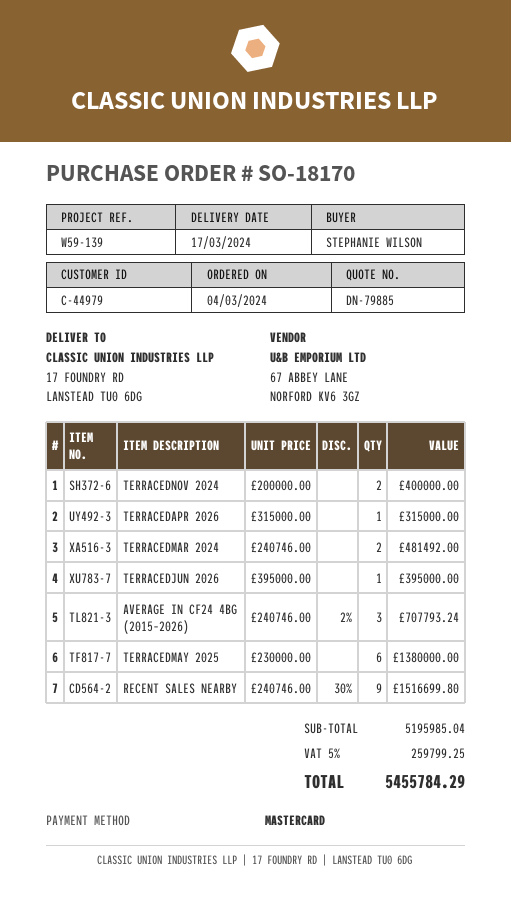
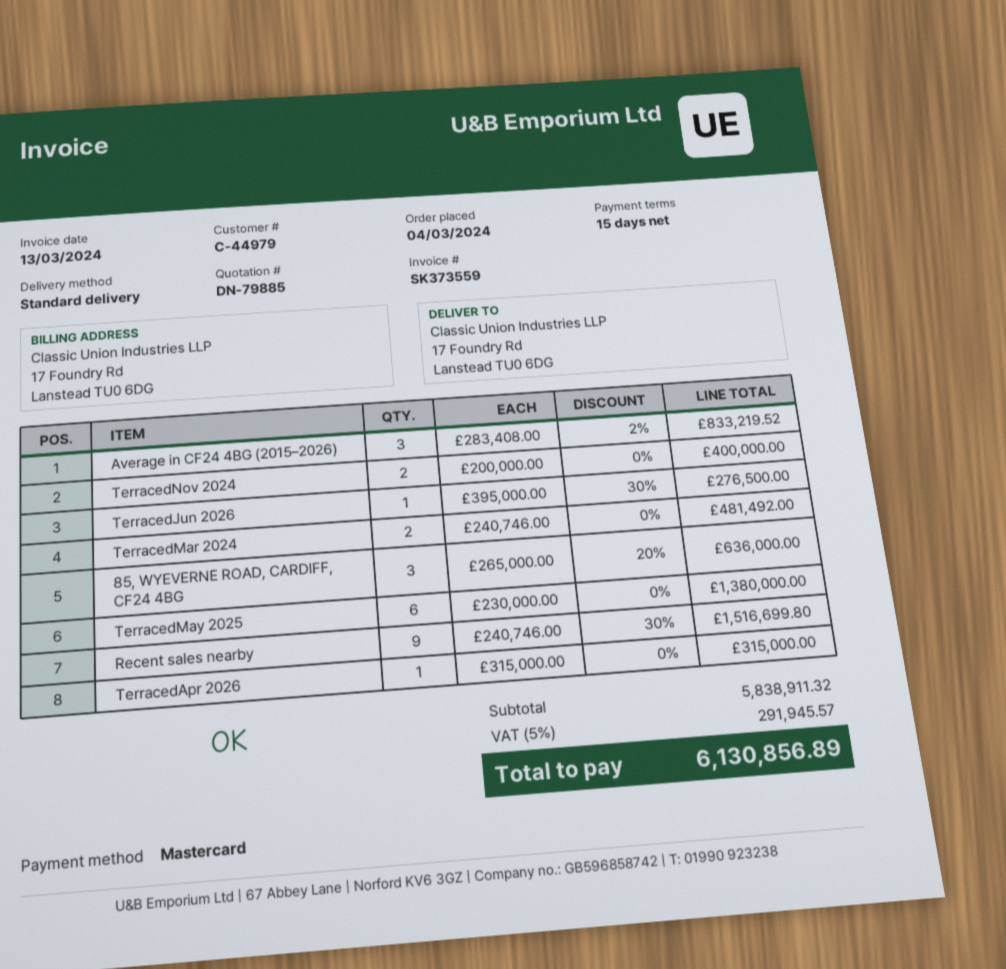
TERRACEDJUN 2026: 1 x 395000.00 = 395000.00 -> 1 x 395000.00 - 30% = 276500.00
AVERAGE IN CF24 4BG (2015–2026): 3 x 240746.00 - 2% = 707793.24 -> 3 x 283408.00 - 2% = 833219.52
85, WYEVERNE ROAD, CARDIFF, CF24 4BG: none -> 3 x 265000.00 - 20% = 636000.00
subtotal: 5195985.04 -> 5838911.32
tax: 5% = 259799.25 -> 5% = 291945.57
total: 5455784.29 -> 6130856.89

